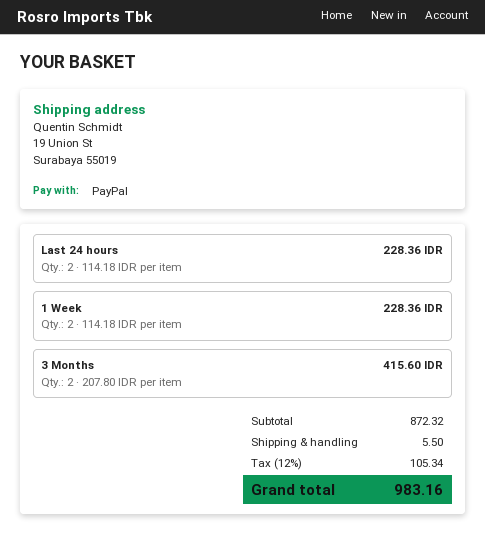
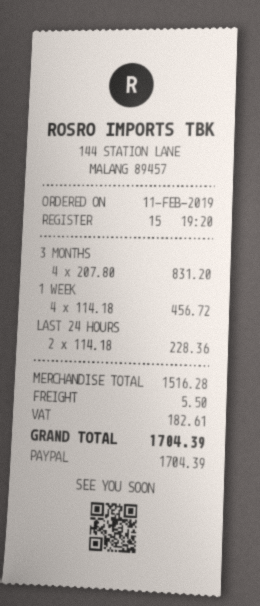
1 Week: 2 x 114.18 = 228.36 -> 4 x 114.18 = 456.72
3 Months: 2 x 207.80 = 415.60 -> 4 x 207.80 = 831.20
subtotal: 872.32 -> 1516.28
tax: 105.34 -> 182.61
total: 983.16 -> 1704.39

